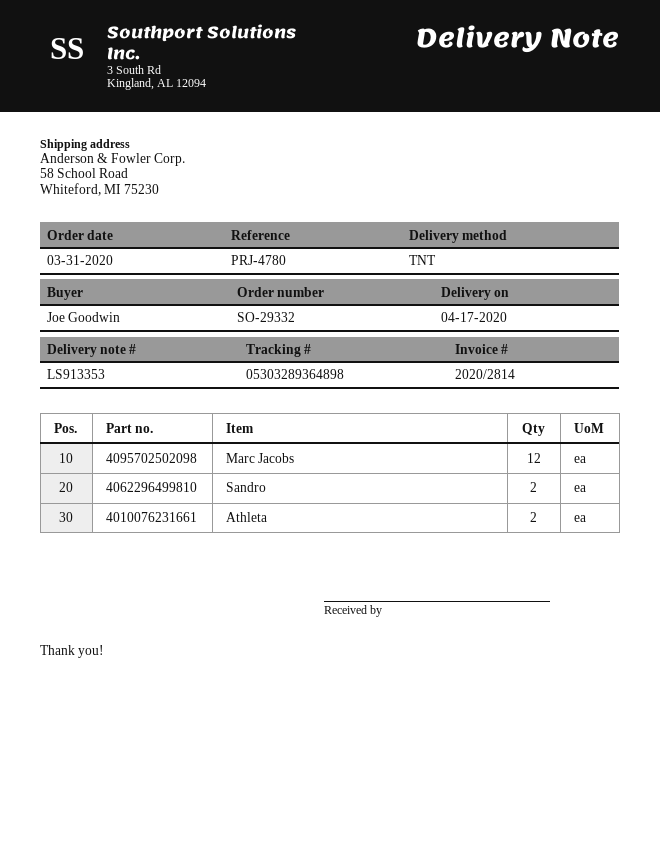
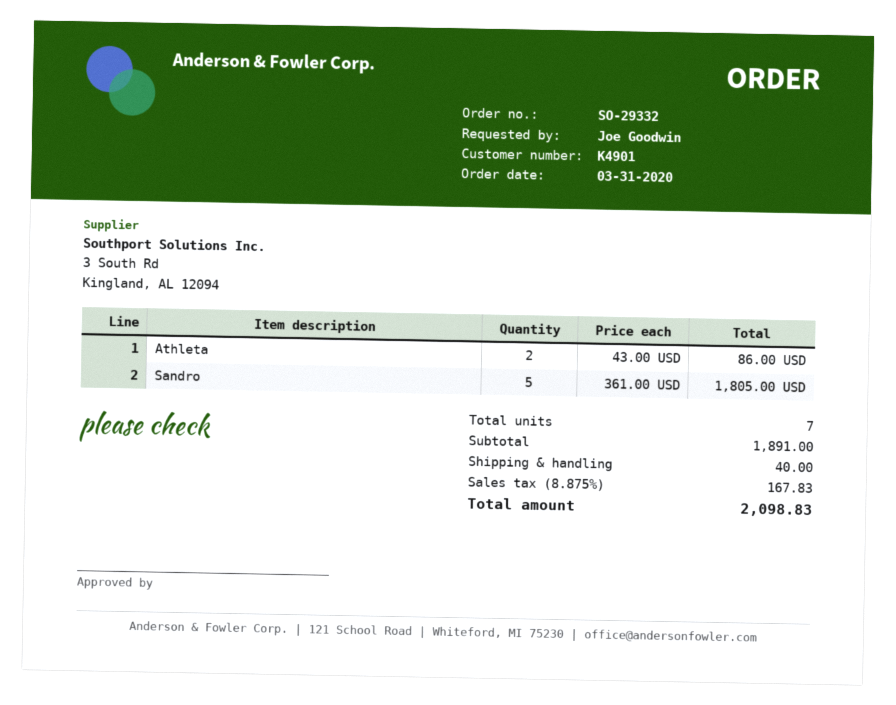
Marc Jacobs: 12 -> none
Sandro: 2 -> 5

